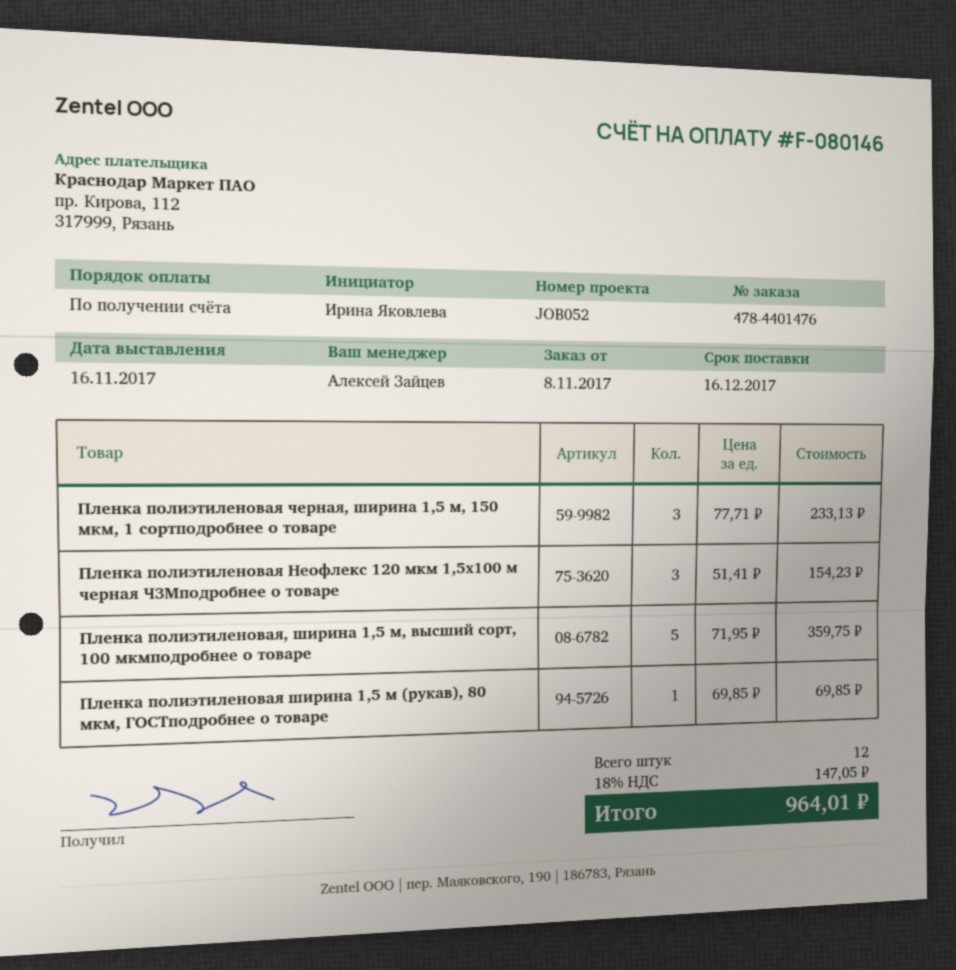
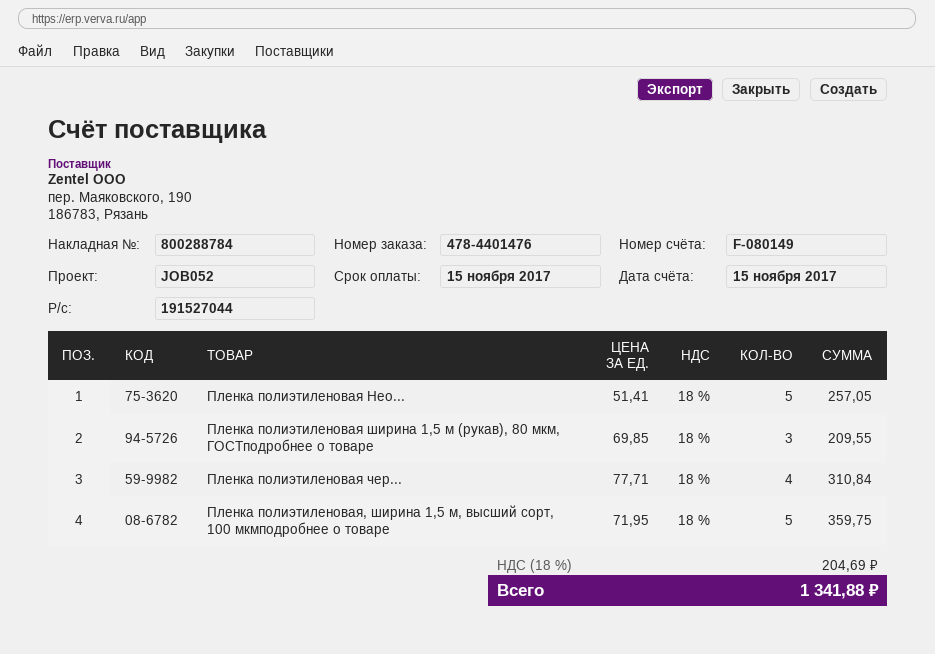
invoice number: F-080146 -> F-080149
invoice date: 2017-11-16 -> 2017-11-15
Пленка полиэтиленовая черная, ширина 1,5 м, 150 мкм, 1 сортподробнее о товаре: 3 x 77.71 = 233.13 -> 4 x 77.71 = 310.84
Пленка полиэтиленовая Неофлекс 120 мкм 1,5х100 м черная ЧЗМподробнее о товаре: 3 x 51.41 = 154.23 -> 5 x 51.41 = 257.05
Пленка полиэтиленовая ширина 1,5 м (рукав), 80 мкм, ГОСТподробнее о товаре: 1 x 69.85 = 69.85 -> 3 x 69.85 = 209.55
tax: 18% = 147.05 -> 18% = 204.69
total: 964.01 -> 1341.88

